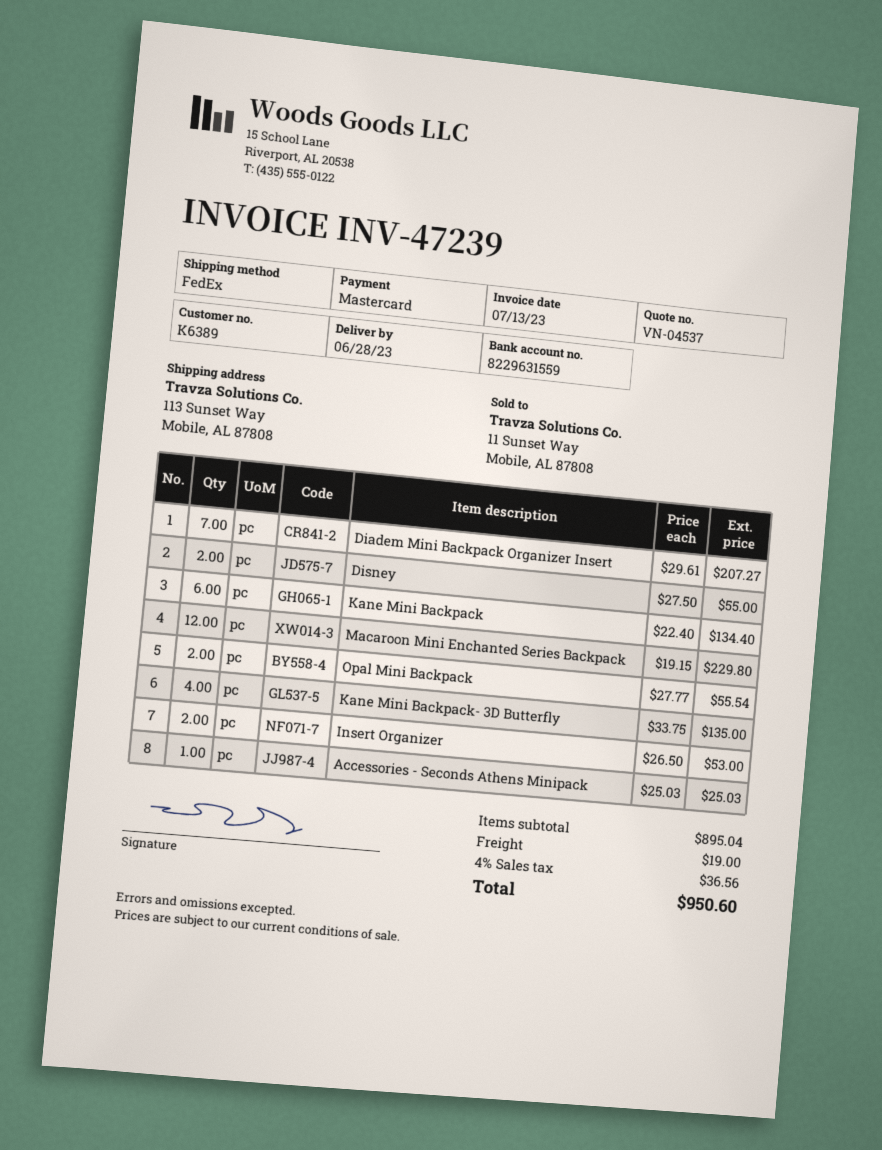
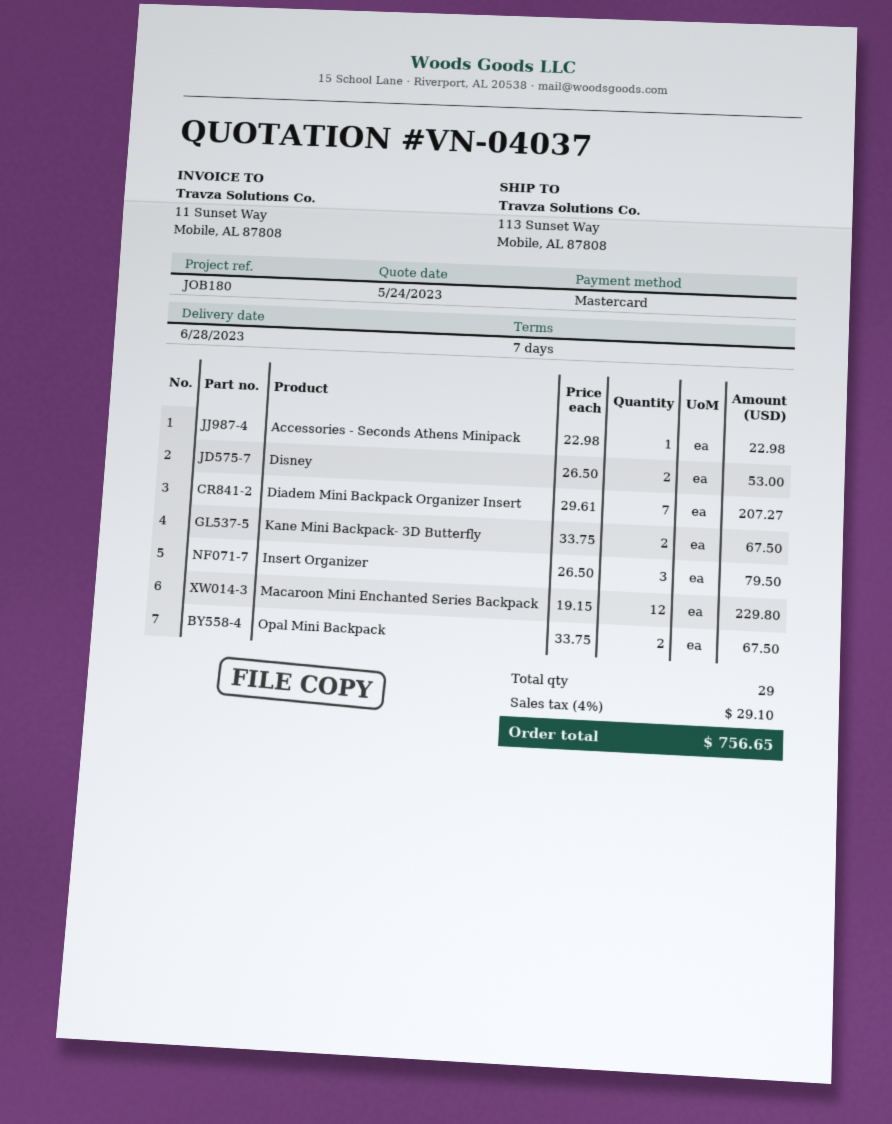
quote number: VN-04537 -> VN-04037
Disney: 2 x 27.50 = 55.00 -> 2 x 26.50 = 53.00
Kane Mini Backpack: 6 x 22.40 = 134.40 -> none
Opal Mini Backpack: 2 x 27.77 = 55.54 -> 2 x 33.75 = 67.50
Kane Mini Backpack- 3D Butterfly: 4 x 33.75 = 135.00 -> 2 x 33.75 = 67.50
Insert Organizer: 2 x 26.50 = 53.00 -> 3 x 26.50 = 79.50
Accessories - Seconds Athens Minipack: 1 x 25.03 = 25.03 -> 1 x 22.98 = 22.98
shipping: 19.00 -> none
tax: 4% = 36.56 -> 4% = 29.10
total: 950.60 -> 756.65

